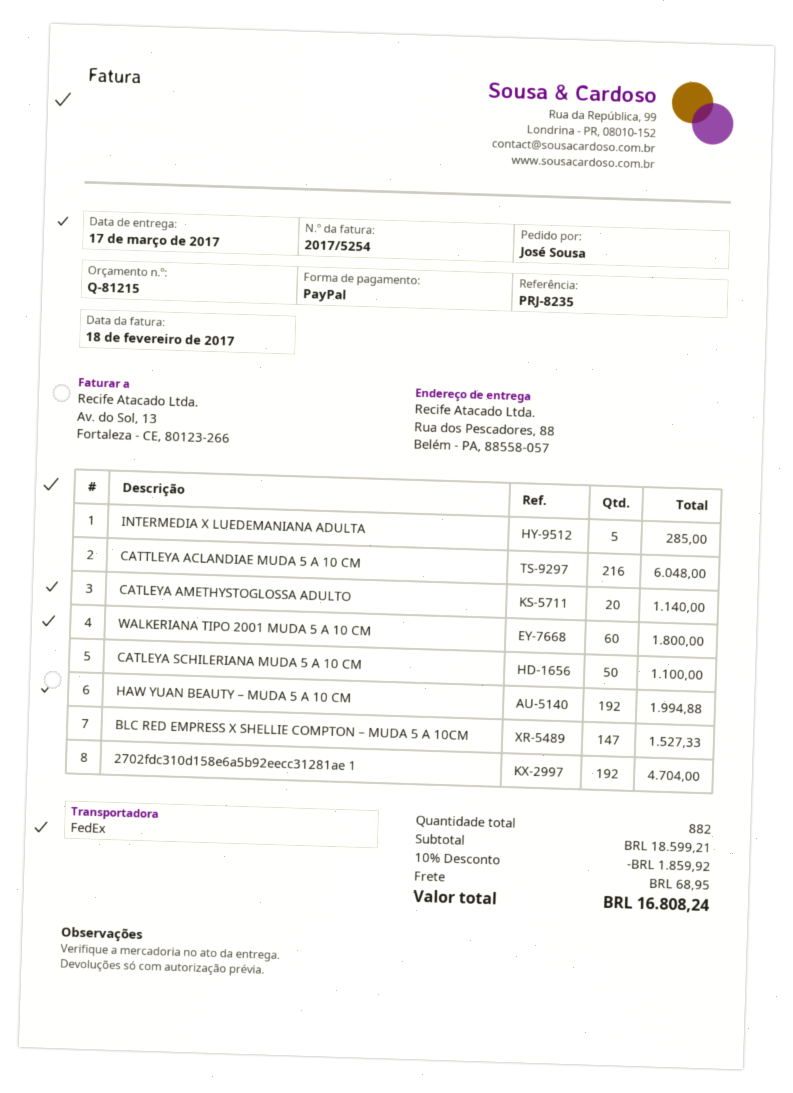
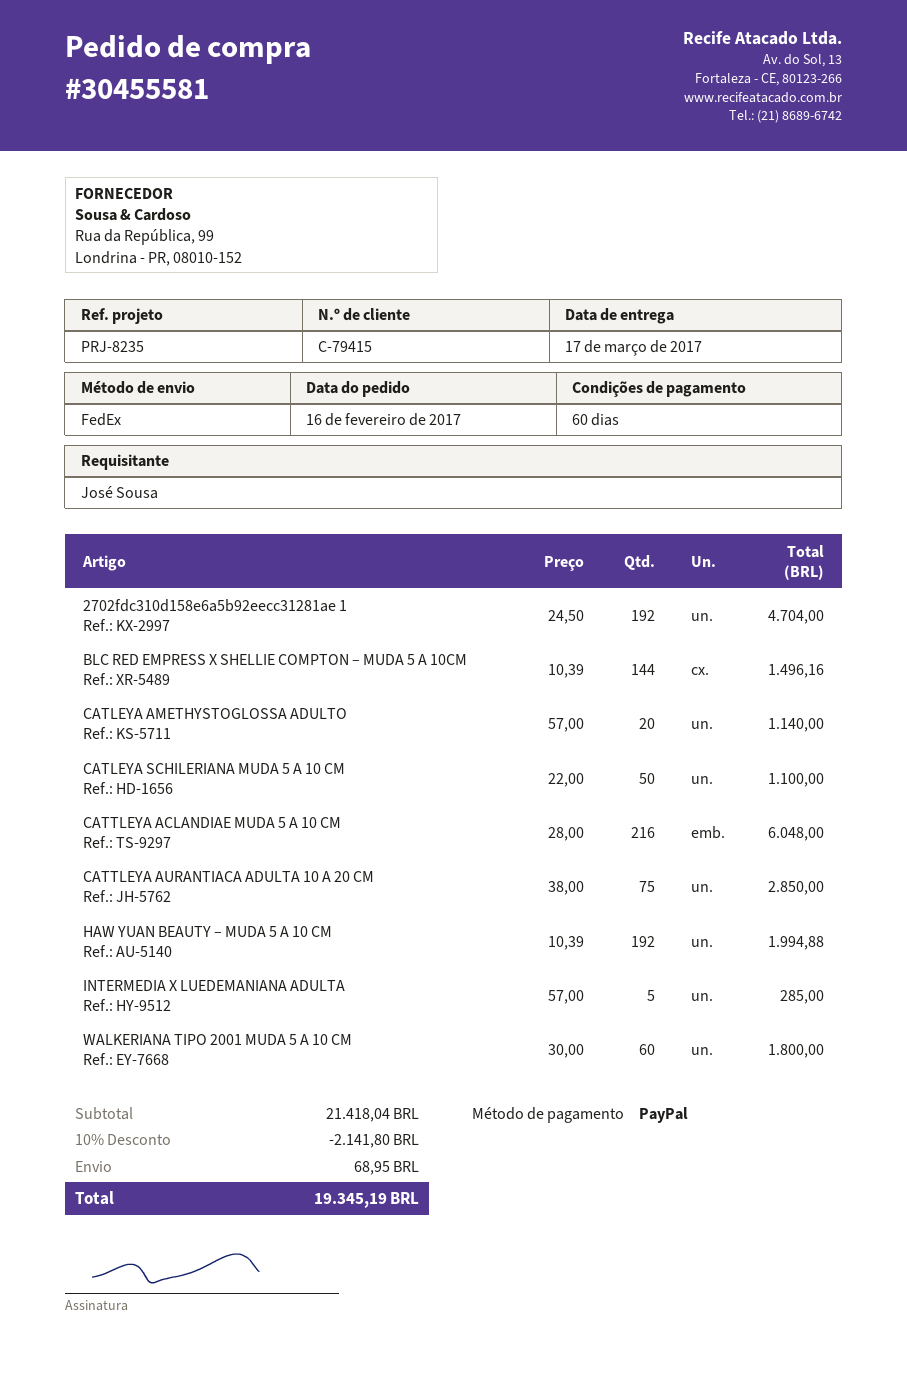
BLC RED EMPRESS X SHELLIE COMPTON – MUDA 5 A 10CM: 147 for 1527.33 -> 144 for 1496.16
CATTLEYA AURANTIACA ADULTA 10 A 20 CM: none -> 75 for 2850.00
subtotal: 18599.21 -> 21418.04
discount: 10% = 1859.92 -> 10% = 2141.80
total: 16808.24 -> 19345.19

